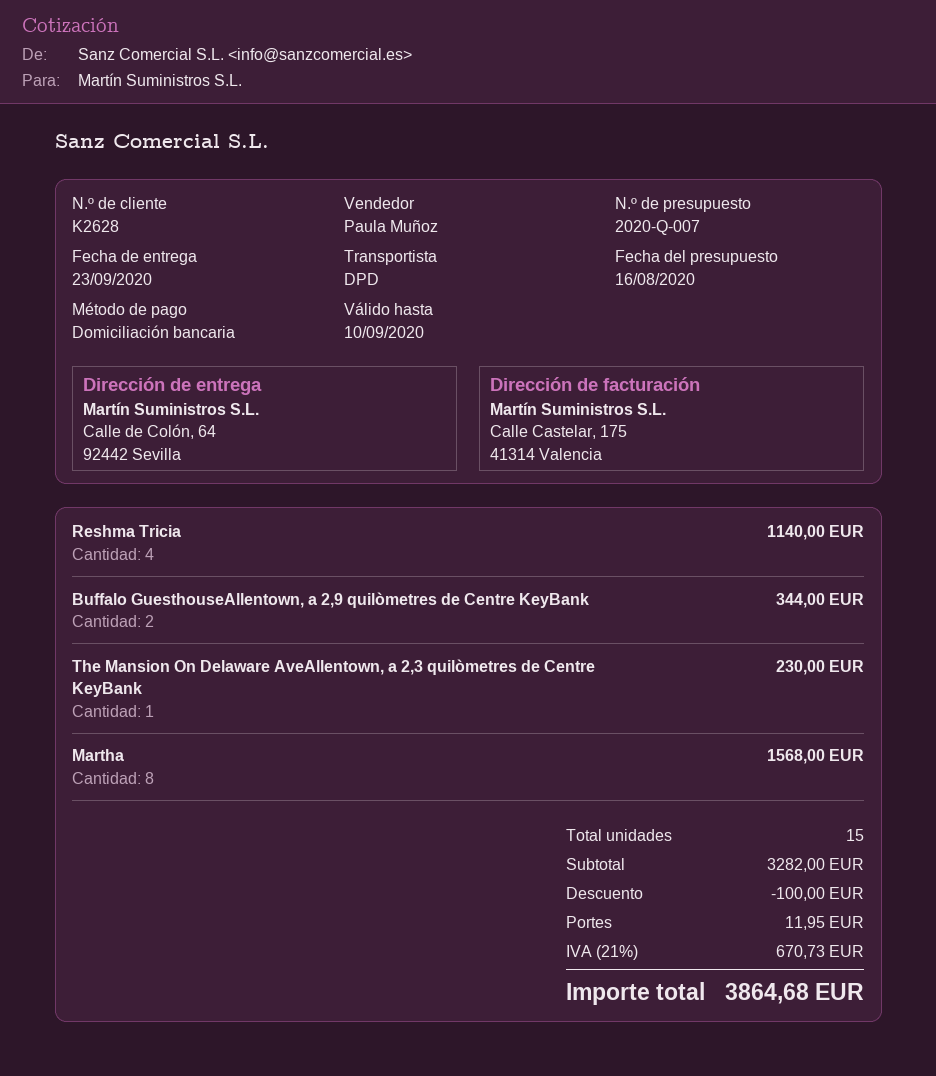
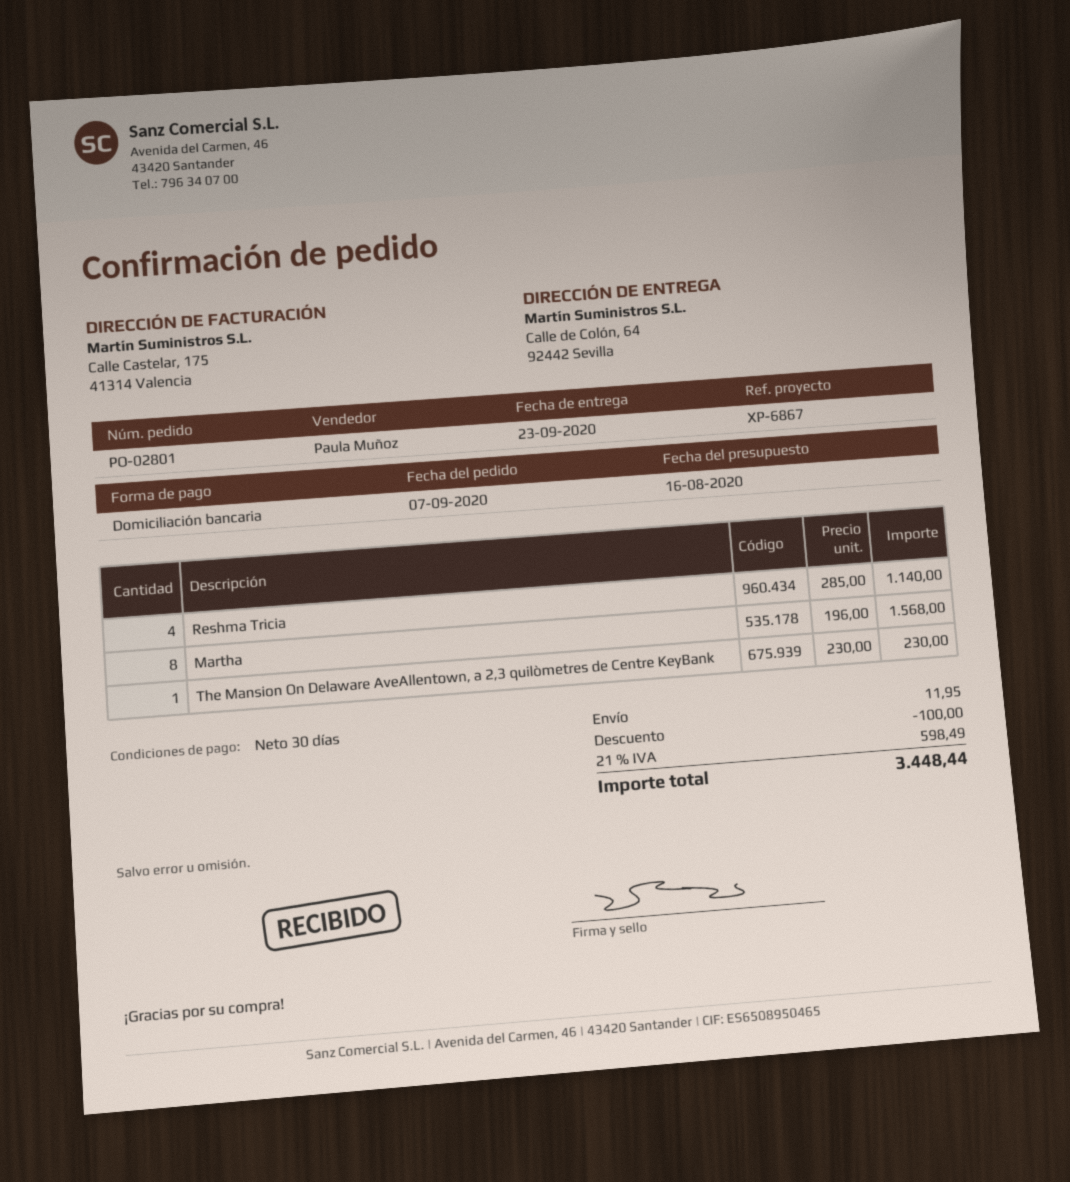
Buffalo GuesthouseAllentown, a 2,9 quilòmetres de Centre KeyBank: 2 for 344.00 -> none
tax: 21% = 670.73 -> 21% = 598.49
total: 3864.68 -> 3448.44

